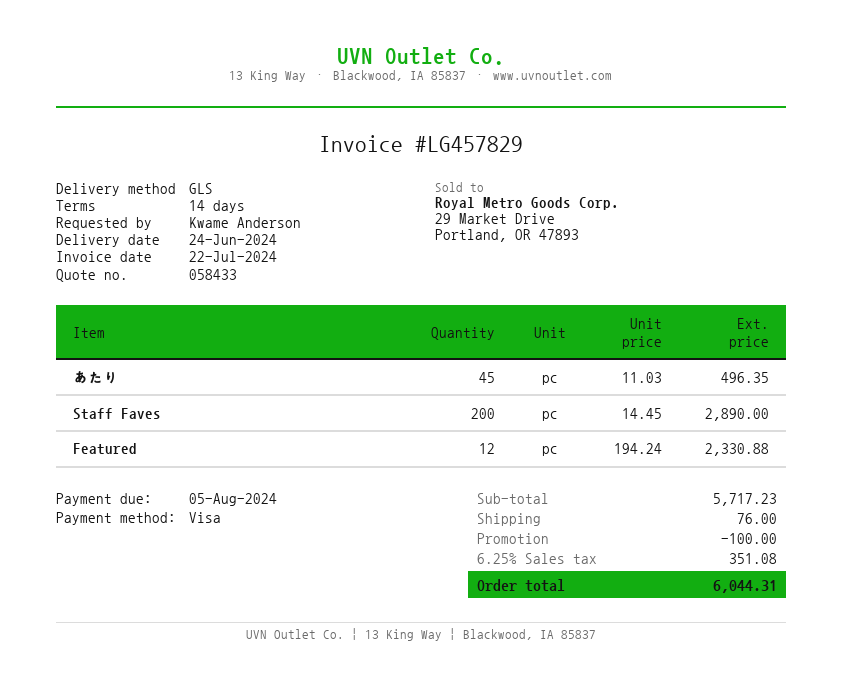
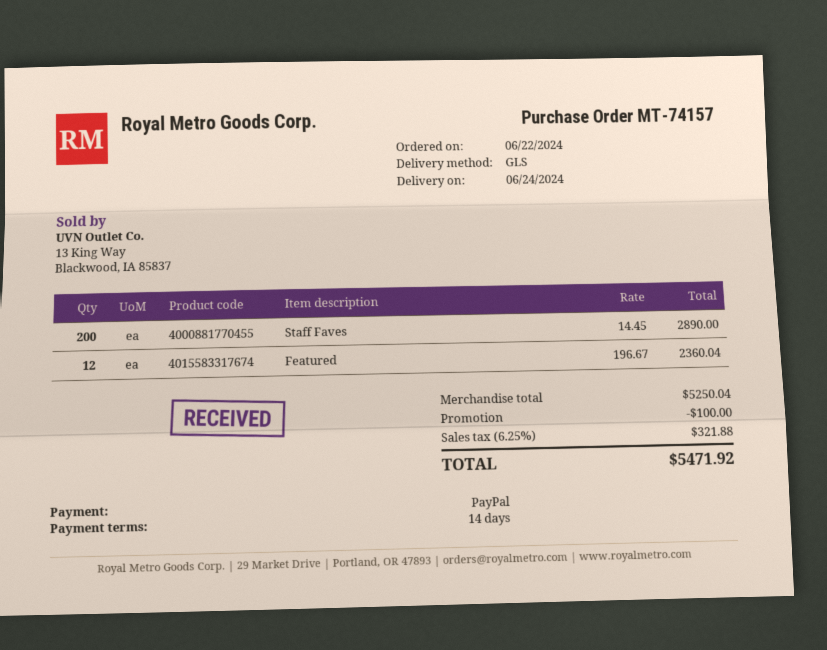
payment method: Visa -> PayPal
あたり: 45 x 11.03 = 496.35 -> none
Featured: 12 x 194.24 = 2330.88 -> 12 x 196.67 = 2360.04
subtotal: 5717.23 -> 5250.04
shipping: 76.00 -> none
tax: 6.25% = 351.08 -> 6.25% = 321.88
total: 6044.31 -> 5471.92

